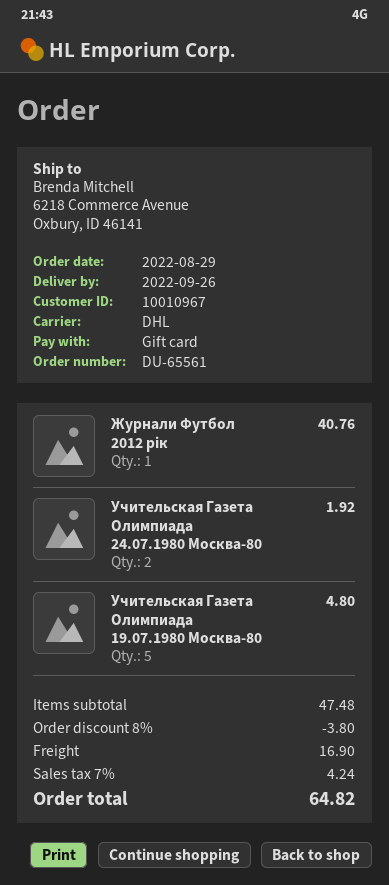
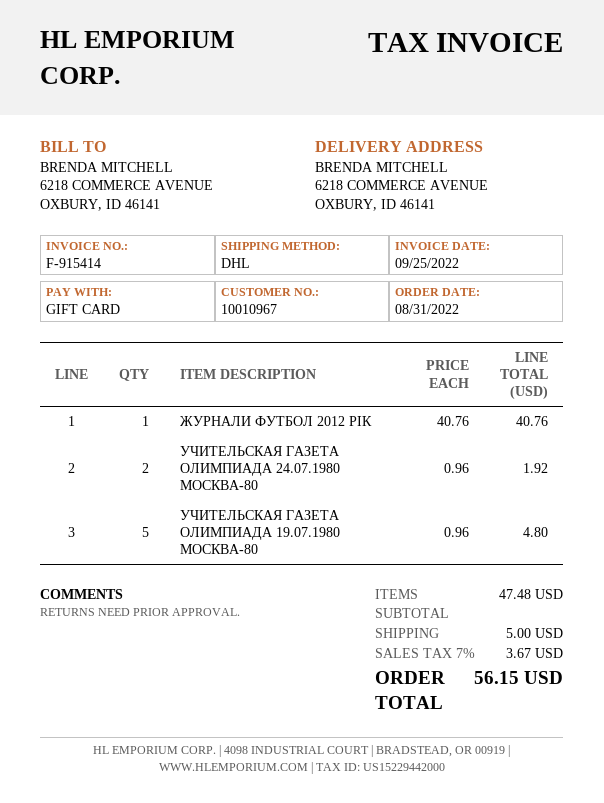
order date: 2022-08-29 -> 2022-08-31
discount: 8% = 3.80 -> none
shipping: 16.90 -> 5.00
tax: 7% = 4.24 -> 7% = 3.67
total: 64.82 -> 56.15

